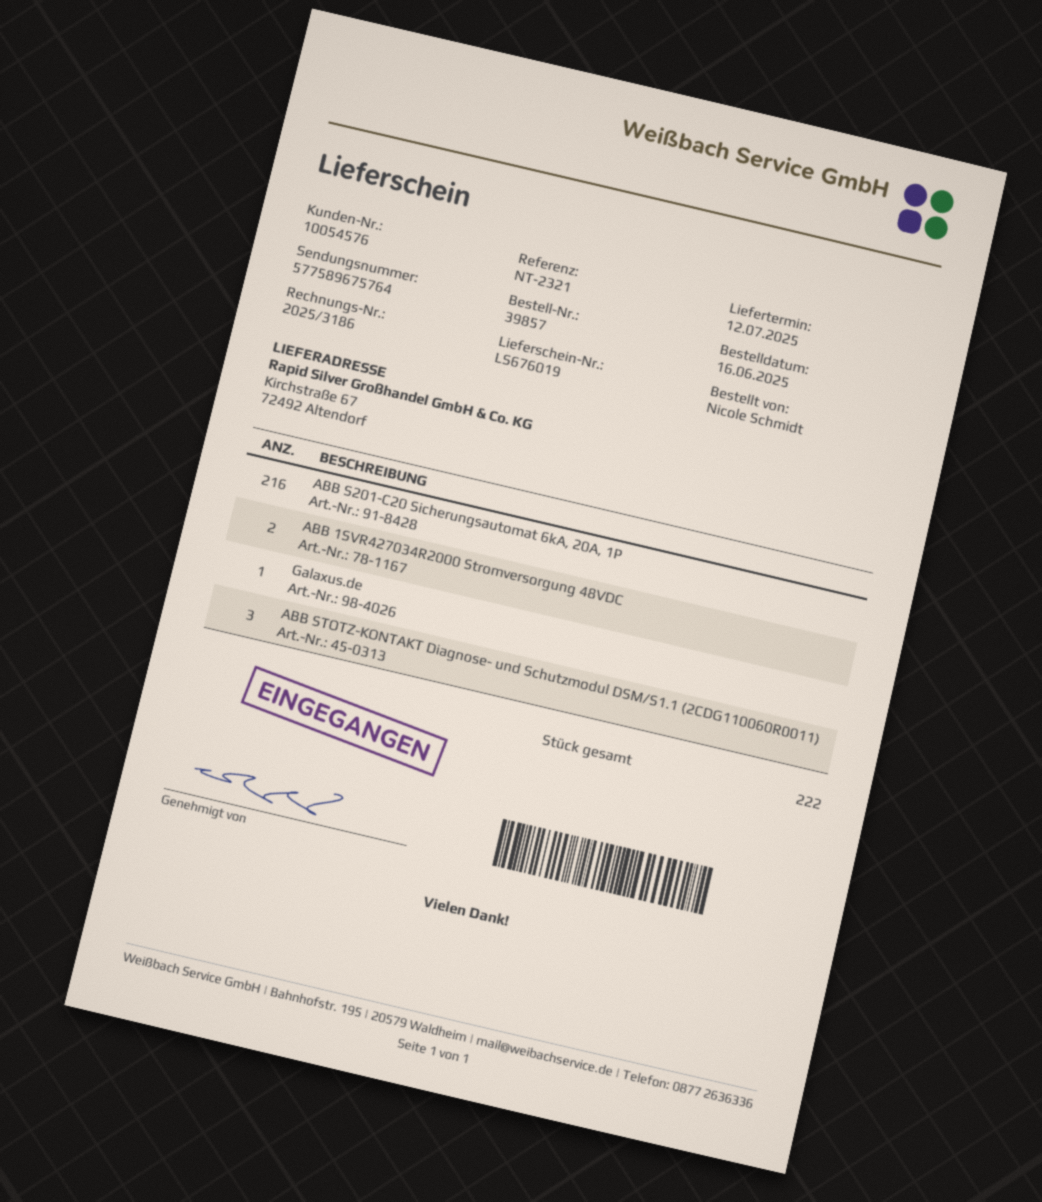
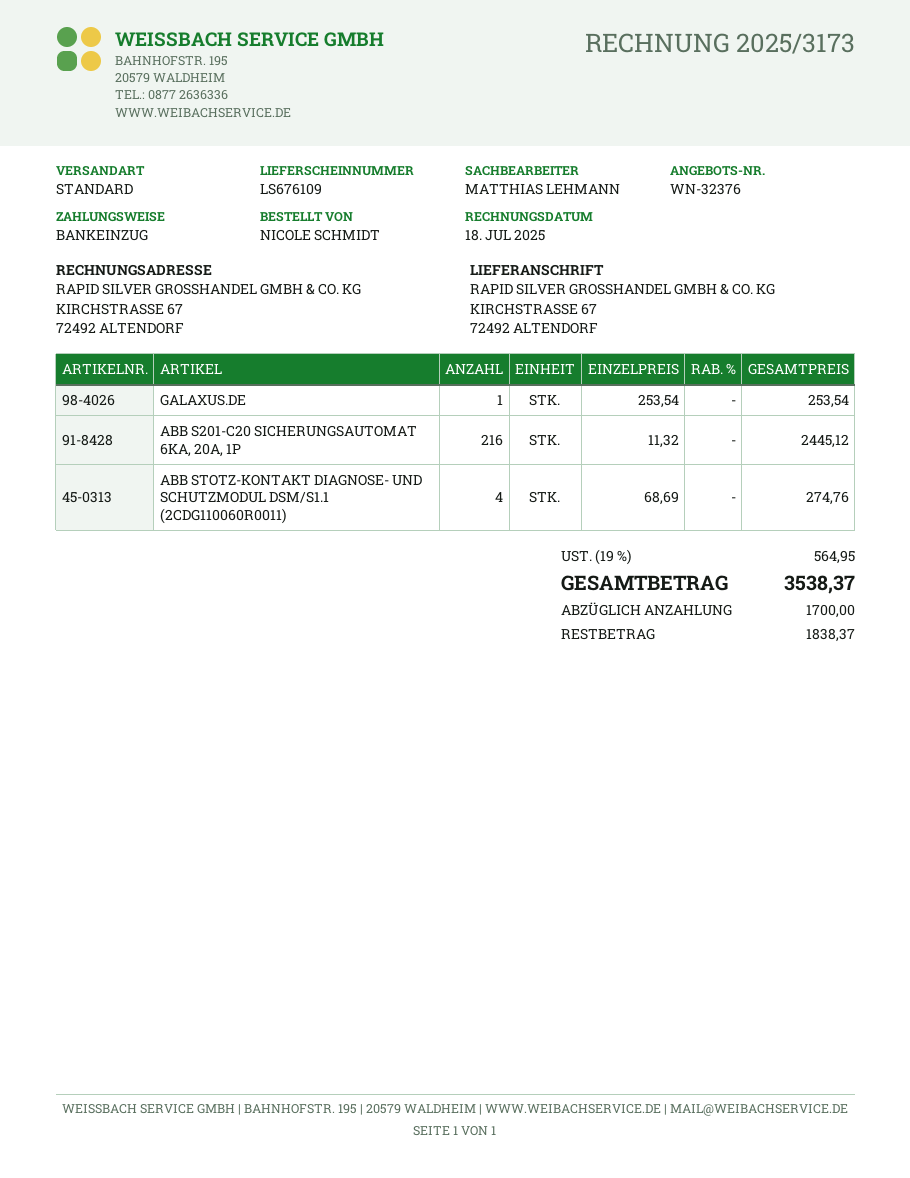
delivery note number: LS676019 -> LS676109
invoice number: 2025/3186 -> 2025/3173
ABB 1SVR427034R2000 Stromversorgung 48VDC: 2 -> none
ABB STOTZ-KONTAKT Diagnose- und Schutzmodul DSM/S1.1 (2CDG110060R0011): 3 -> 4

